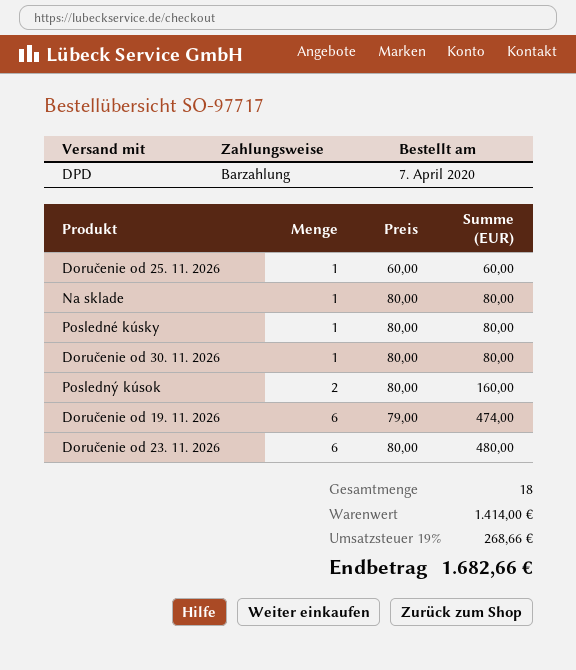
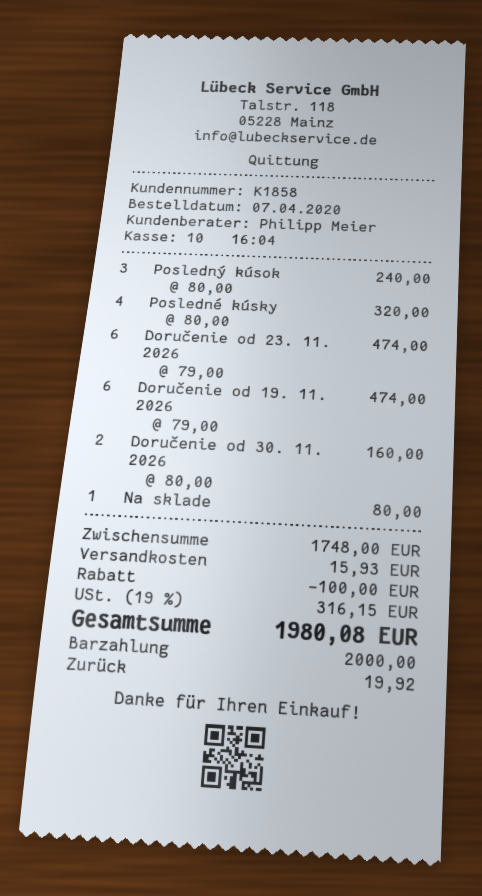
Doručenie od 25. 11. 2026: 1 x 60.00 = 60.00 -> none
Posledné kúsky: 1 x 80.00 = 80.00 -> 4 x 80.00 = 320.00
Doručenie od 30. 11. 2026: 1 x 80.00 = 80.00 -> 2 x 80.00 = 160.00
Posledný kúsok: 2 x 80.00 = 160.00 -> 3 x 80.00 = 240.00
Doručenie od 23. 11. 2026: 6 x 80.00 = 480.00 -> 6 x 79.00 = 474.00
subtotal: 1414.00 -> 1748.00
discount: none -> 100.00
shipping: none -> 15.93
tax: 19% = 268.66 -> 19% = 316.15
total: 1682.66 -> 1980.08

